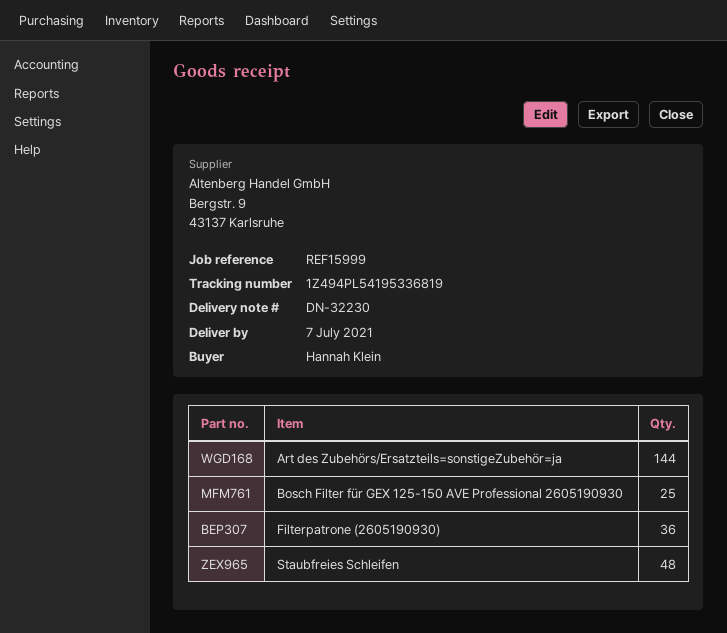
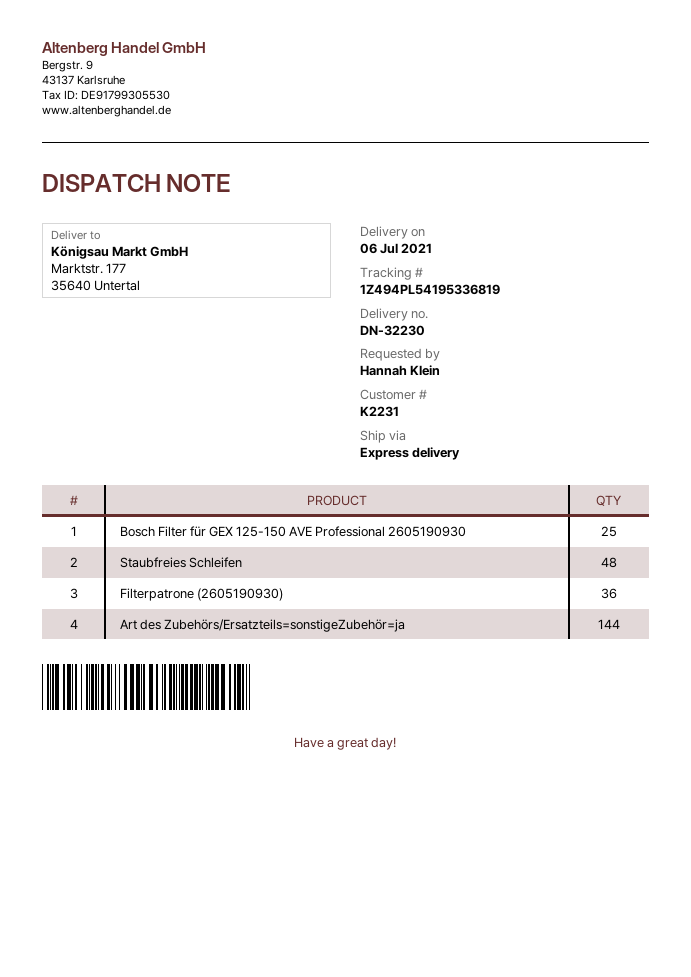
delivery date: 2021-07-07 -> 2021-07-06

